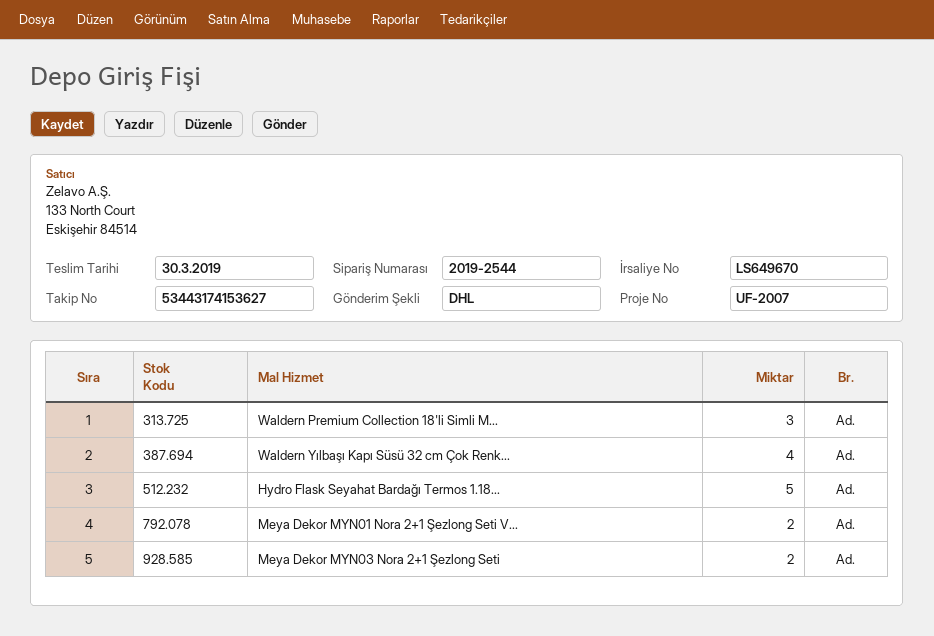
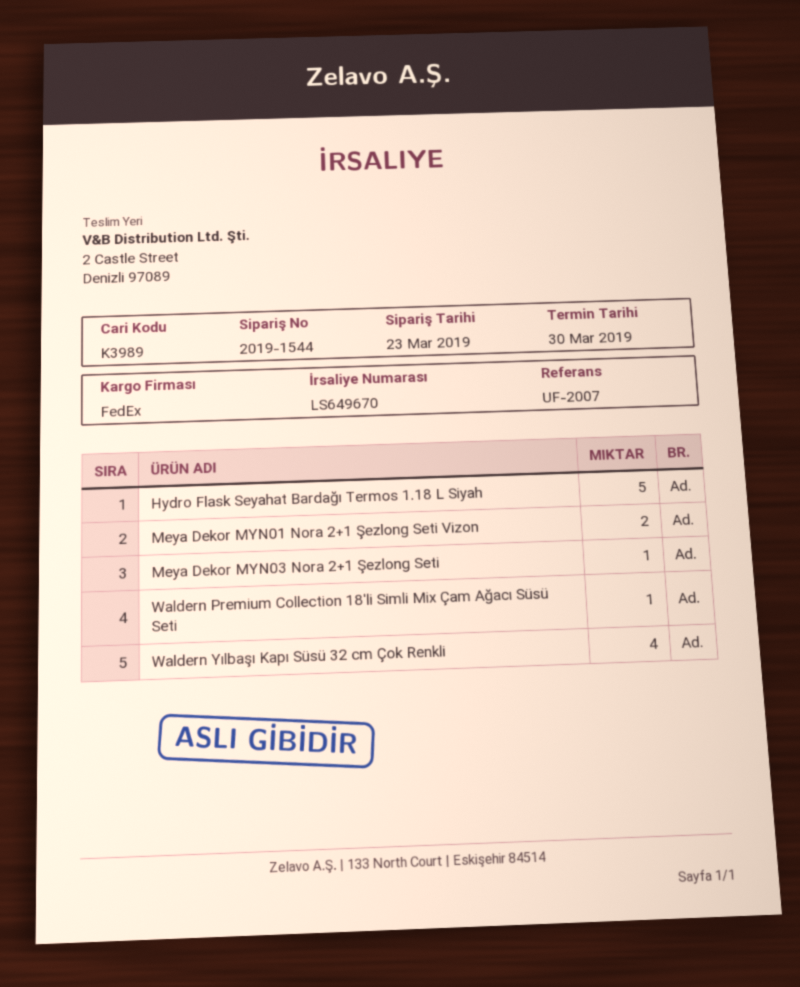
order number: 2019-2544 -> 2019-1544
shipping method: DHL -> FedEx
Waldern Premium Collection 18'li Simli M...: 3 -> 1
Meya Dekor MYN03 Nora 2+1 Şezlong Seti: 2 -> 1

